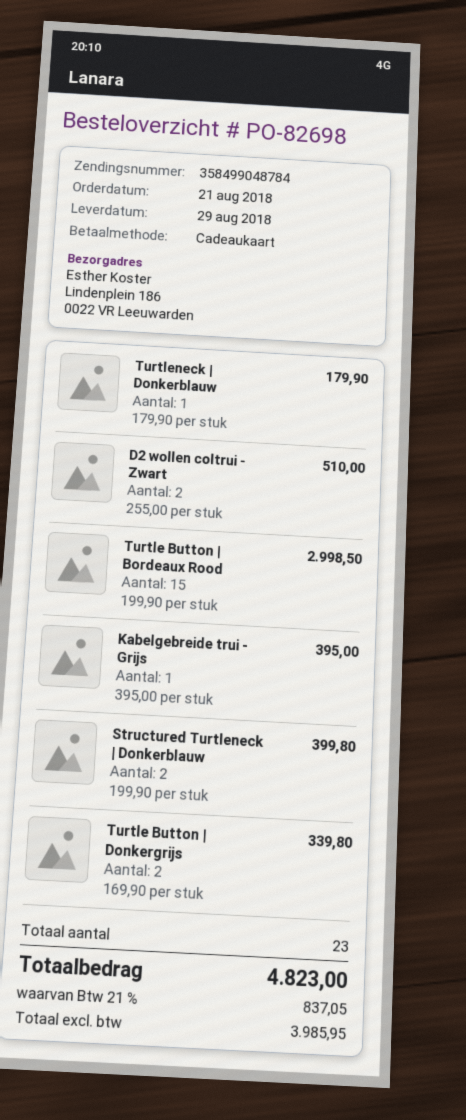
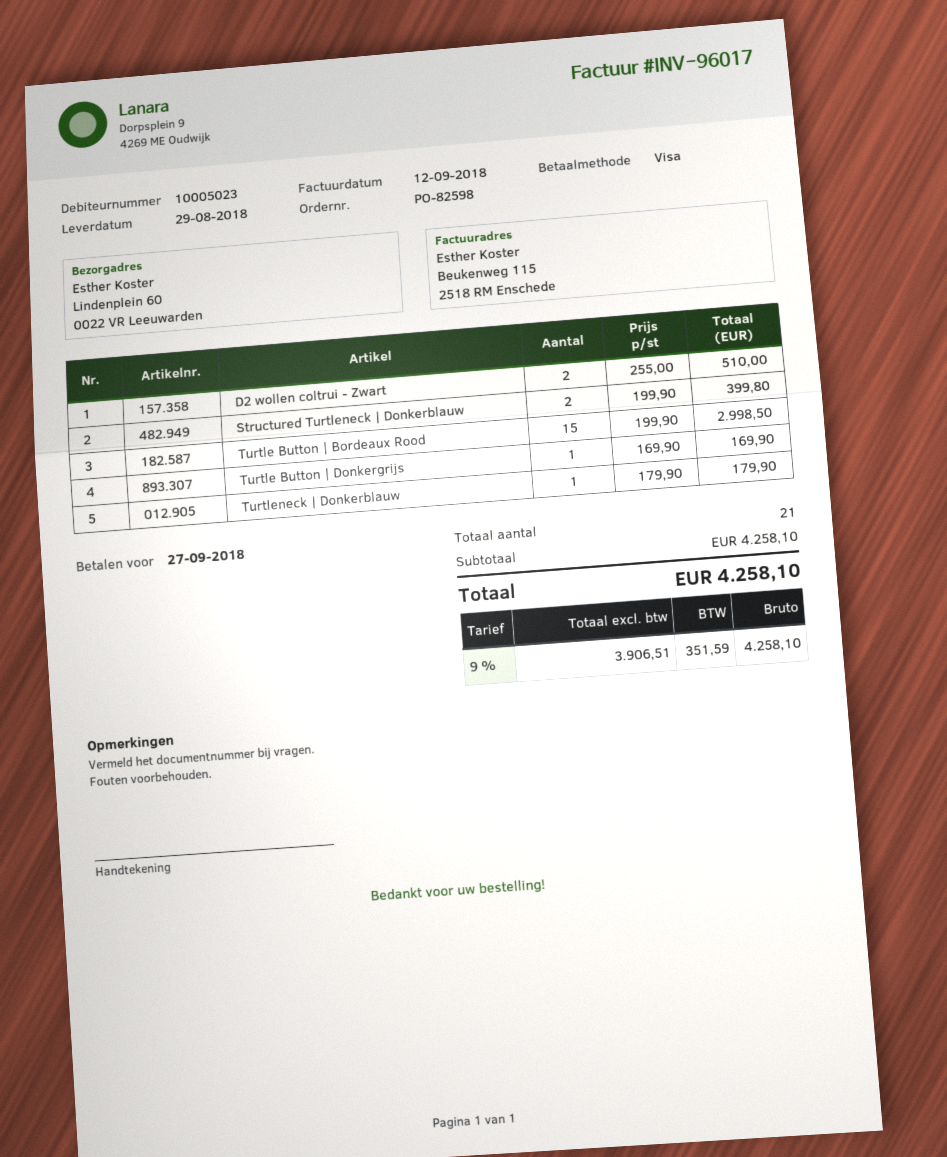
order number: PO-82698 -> PO-82598
payment method: gift card -> Visa
ship to: Lindenplein 186, 0022 VR Leeuwarden -> Lindenplein 60, 0022 VR Leeuwarden
Kabelgebreide trui - Grijs: 1 x 395.00 = 395.00 -> none
Turtle Button | Donkergrijs: 2 x 169.90 = 339.80 -> 1 x 169.90 = 169.90
total quantity: 23 -> 21
net: 3985.95 -> 3906.51
tax: 21% = 837.05 -> 9% = 351.59
total: 4823.00 -> 4258.10

